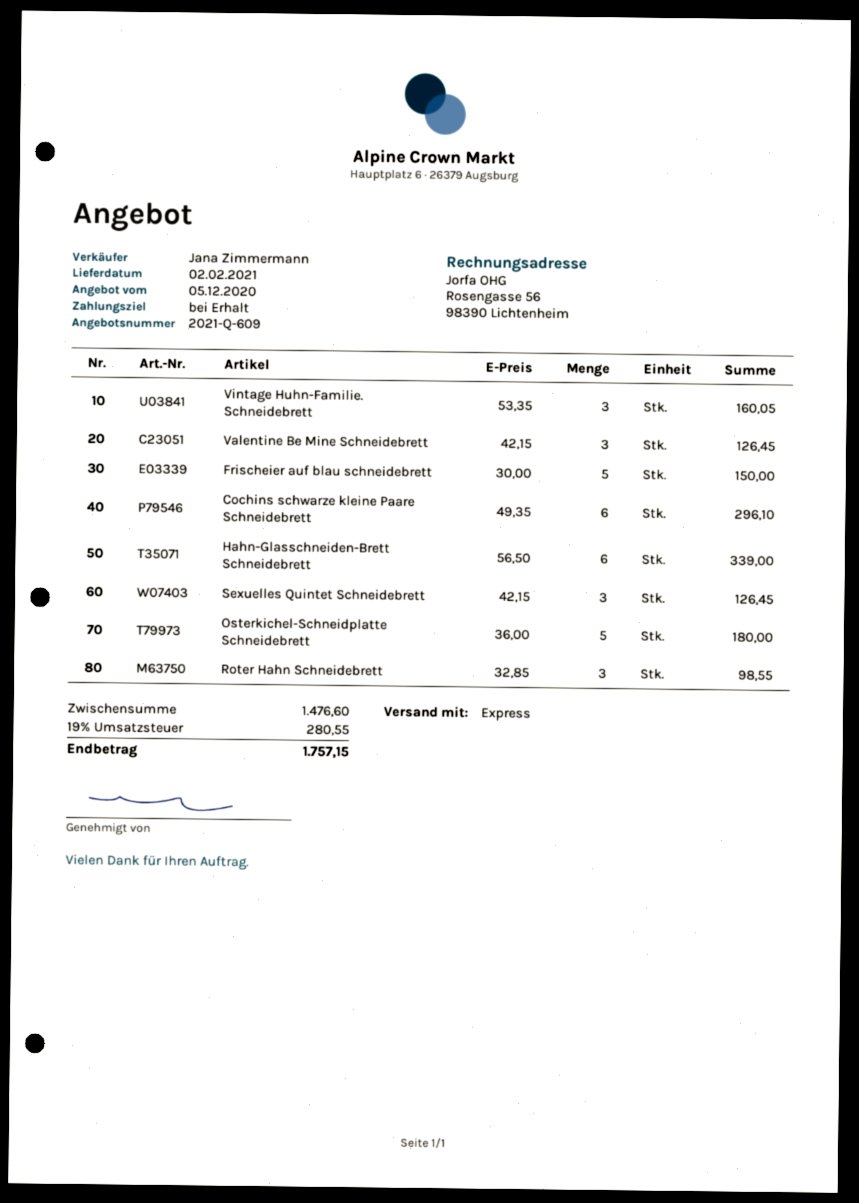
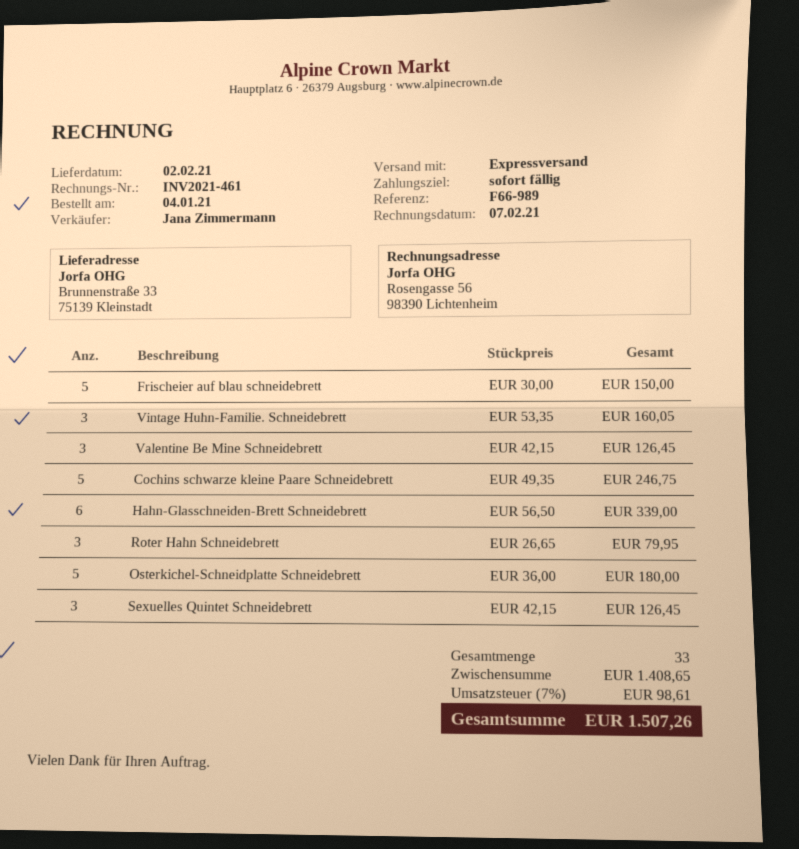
Cochins schwarze kleine Paare Schneidebrett: 6 x 49.35 = 296.10 -> 5 x 49.35 = 246.75
Roter Hahn Schneidebrett: 3 x 32.85 = 98.55 -> 3 x 26.65 = 79.95
subtotal: 1476.60 -> 1408.65
tax: 19% = 280.55 -> 7% = 98.61
total: 1757.15 -> 1507.26

